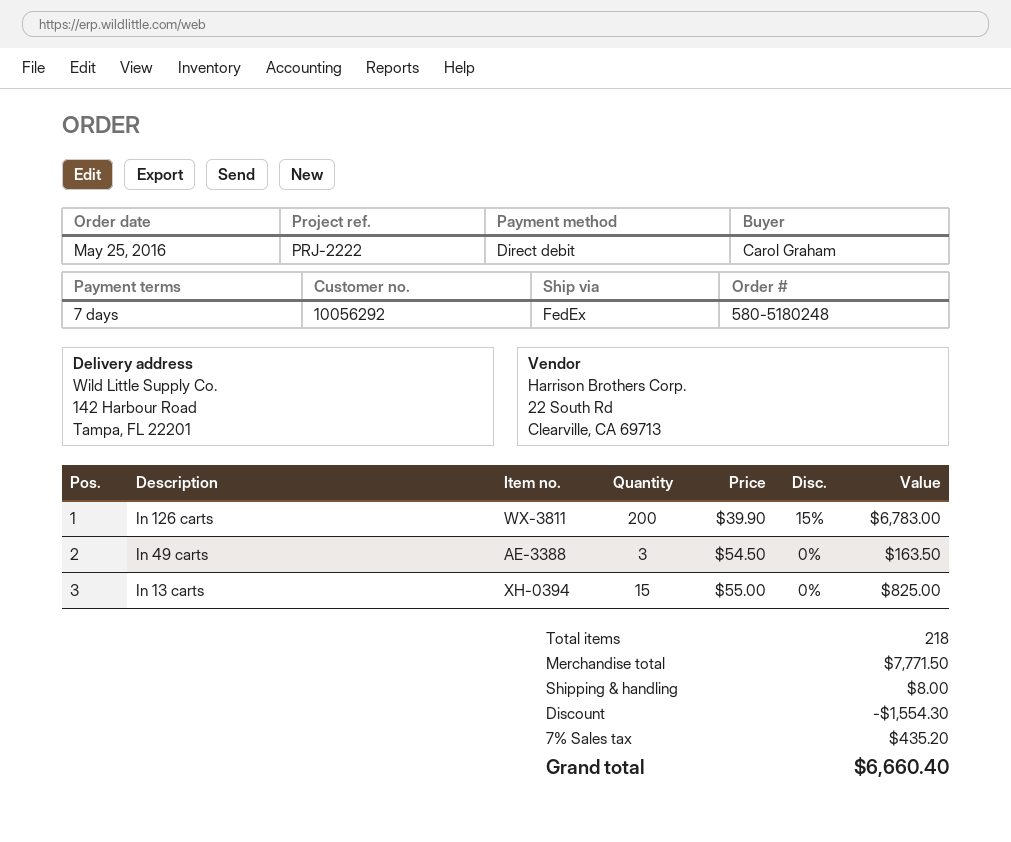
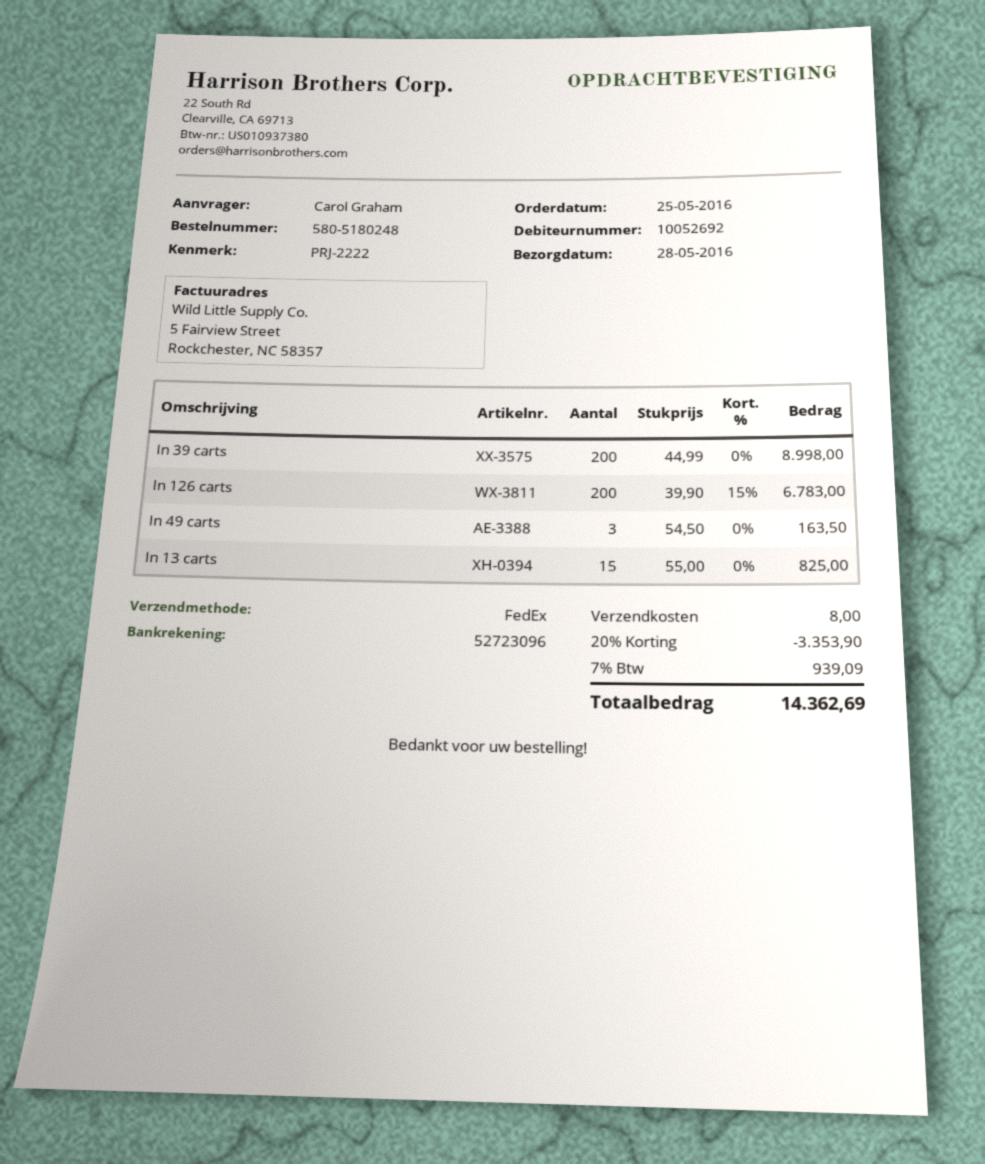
customer number: 10056292 -> 10052692
In 39 carts: none -> 200 x 44.99 = 8998.00
discount: 1554.30 -> 3353.90
tax: 7% = 435.20 -> 7% = 939.09
total: 6660.40 -> 14362.69

